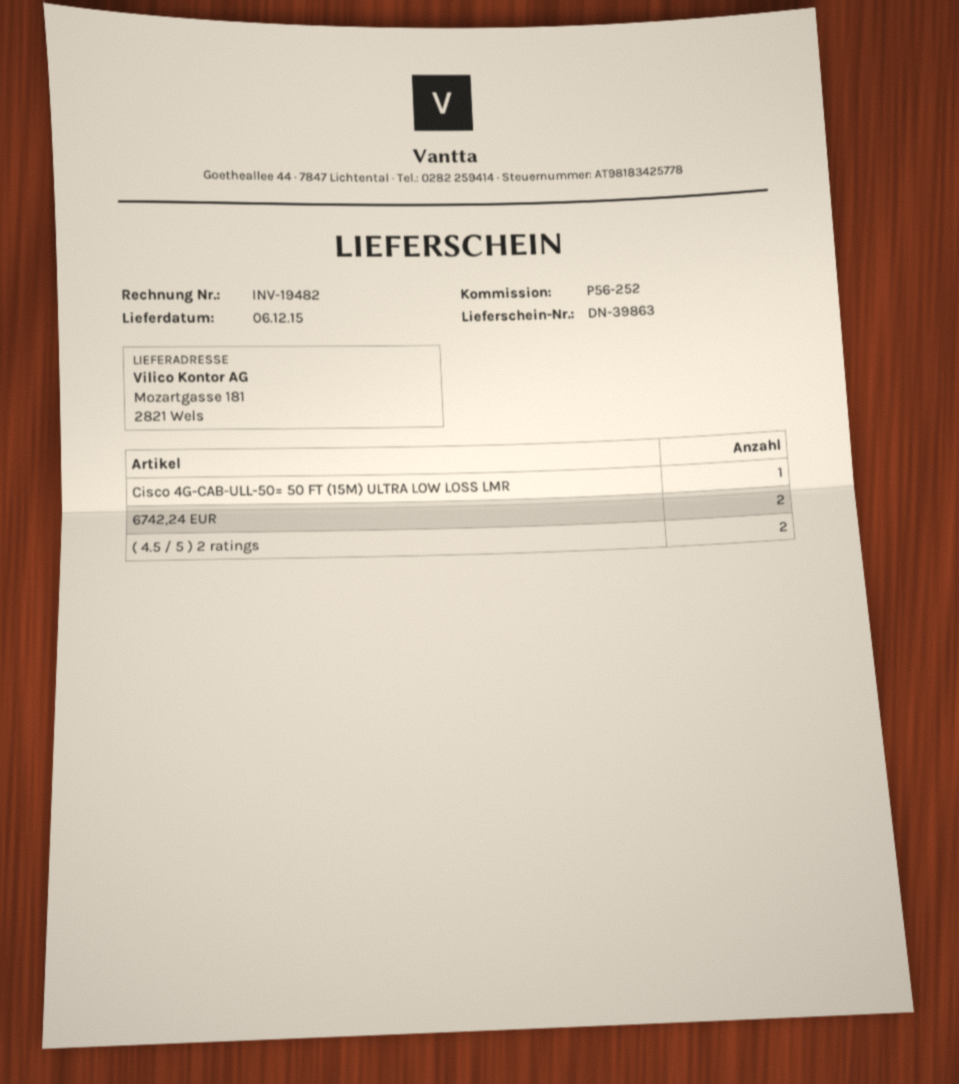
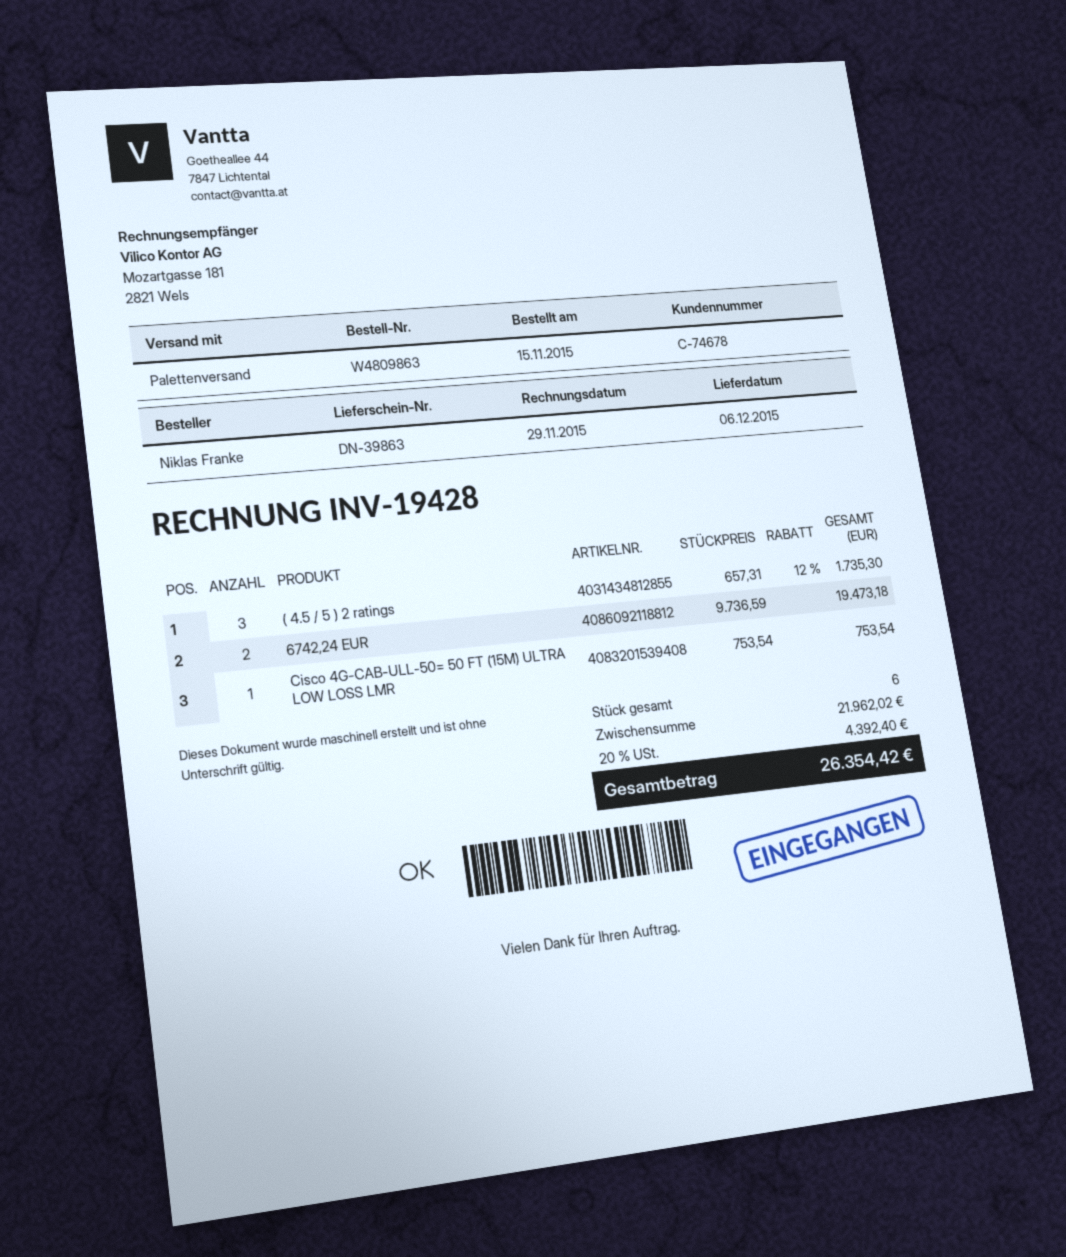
invoice number: INV-19482 -> INV-19428
( 4.5 / 5 ) 2 ratings: 2 -> 3

